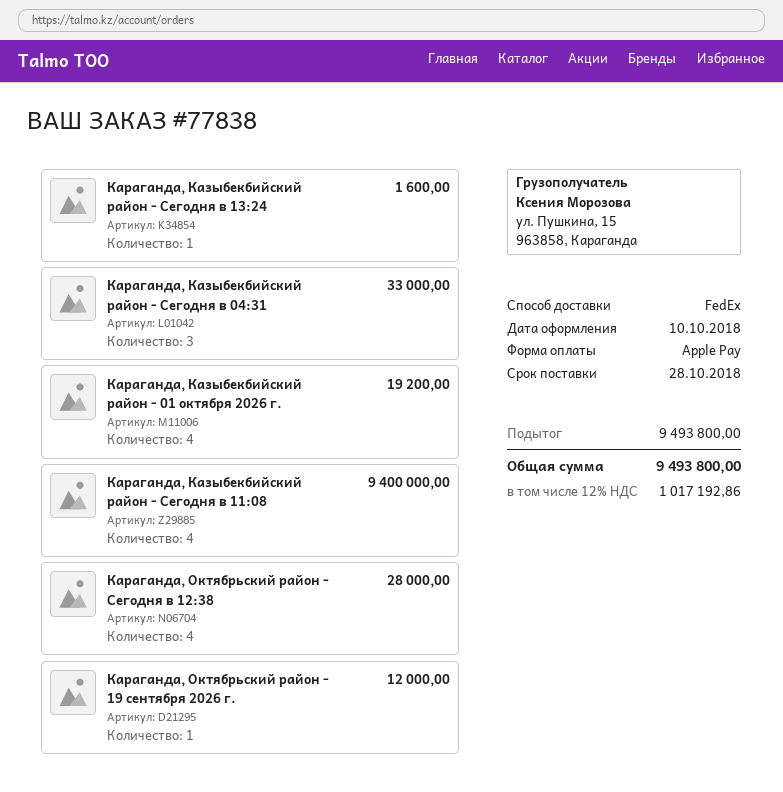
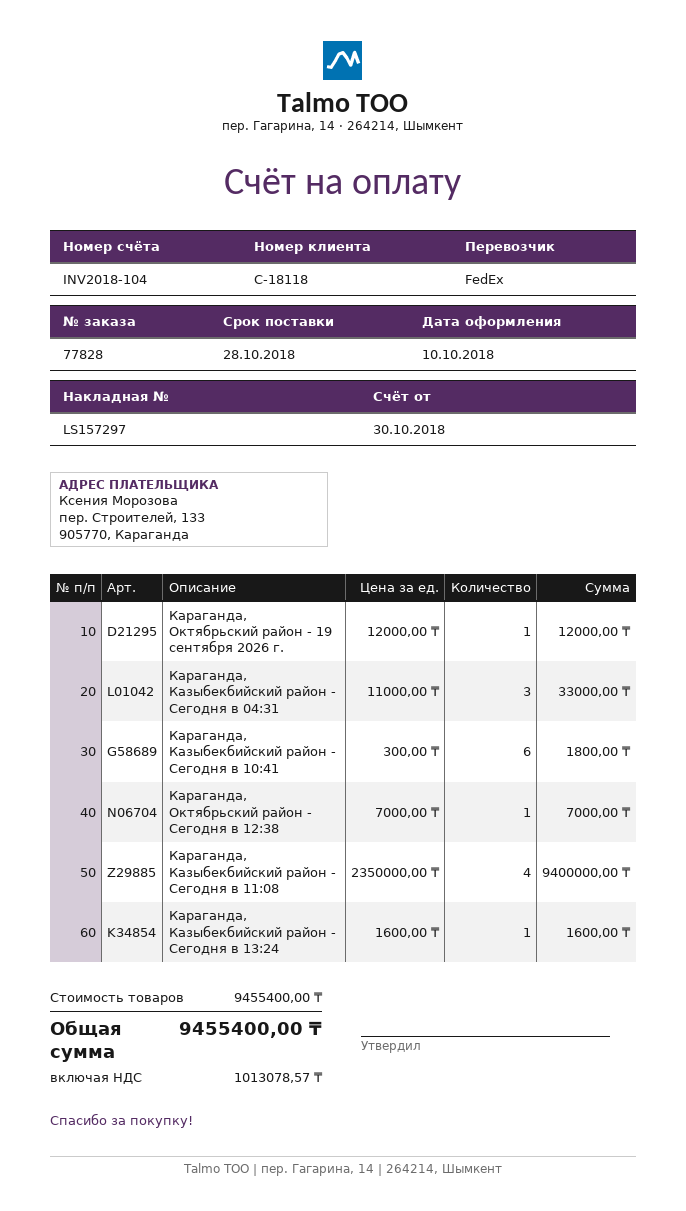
order number: 77838 -> 77828
Караганда, Казыбекбийский район - 01 октября 2026 г.: 4 for 19200.00 -> none
Караганда, Октябрьский район - Сегодня в 12:38: 4 for 28000.00 -> 1 for 7000.00
Караганда, Казыбекбийский район - Сегодня в 10:41: none -> 6 for 1800.00
subtotal: 9493800.00 -> 9455400.00
tax: 1017192.86 -> 1013078.57
total: 9493800.00 -> 9455400.00

